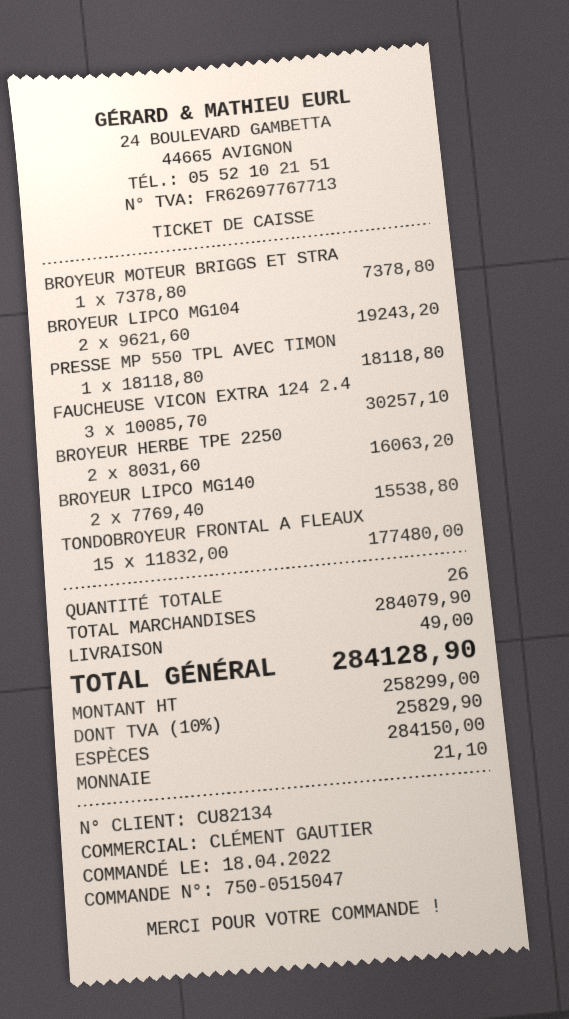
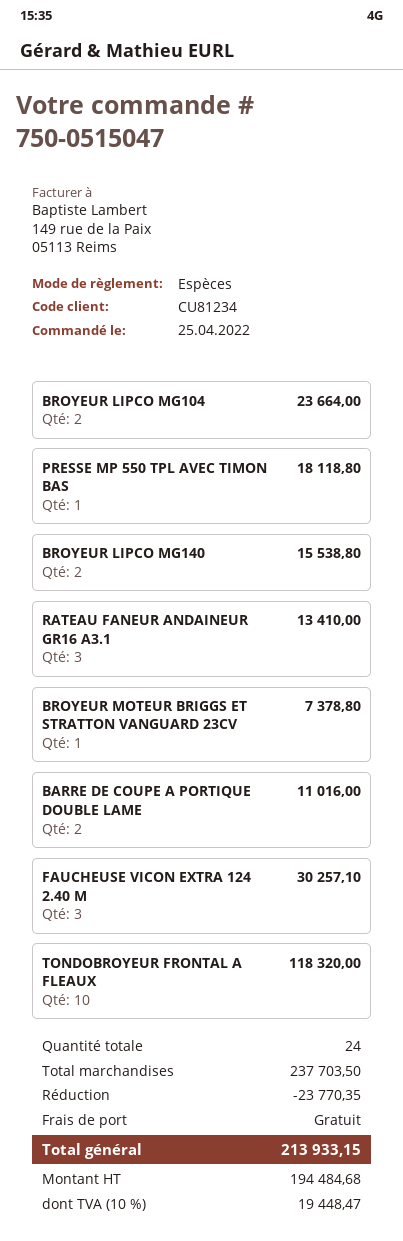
order date: 2022-04-18 -> 2022-04-25
customer number: CU82134 -> CU81234
BROYEUR LIPCO MG104: 2 for 19243.20 -> 2 for 23664.00
BROYEUR HERBE TPE 2250: 2 for 16063.20 -> none
TONDOBROYEUR FRONTAL A FLEAUX: 15 for 177480.00 -> 10 for 118320.00
RATEAU FANEUR ANDAINEUR GR16 A3.1: none -> 3 for 13410.00
BARRE DE COUPE A PORTIQUE DOUBLE LAME: none -> 2 for 11016.00
total quantity: 26 -> 24
subtotal: 284079.90 -> 237703.50
discount: none -> 23770.35
shipping: 49.00 -> 0.00
net: 258299.00 -> 194484.68
tax: 10% = 25829.90 -> 10% = 19448.47
total: 284128.90 -> 213933.15

